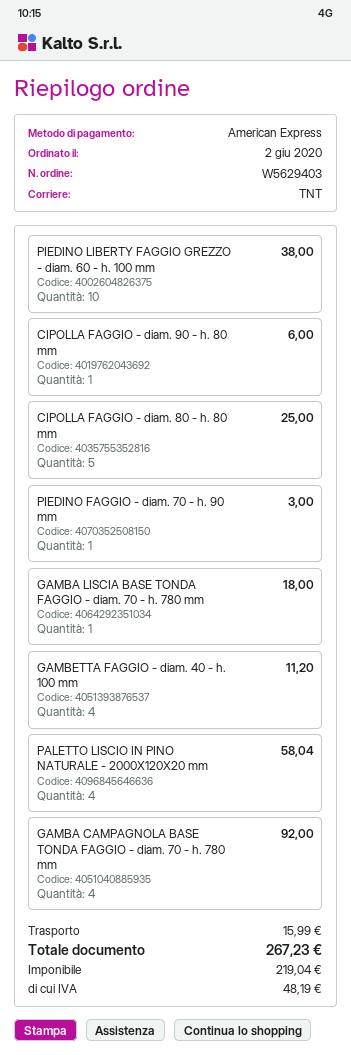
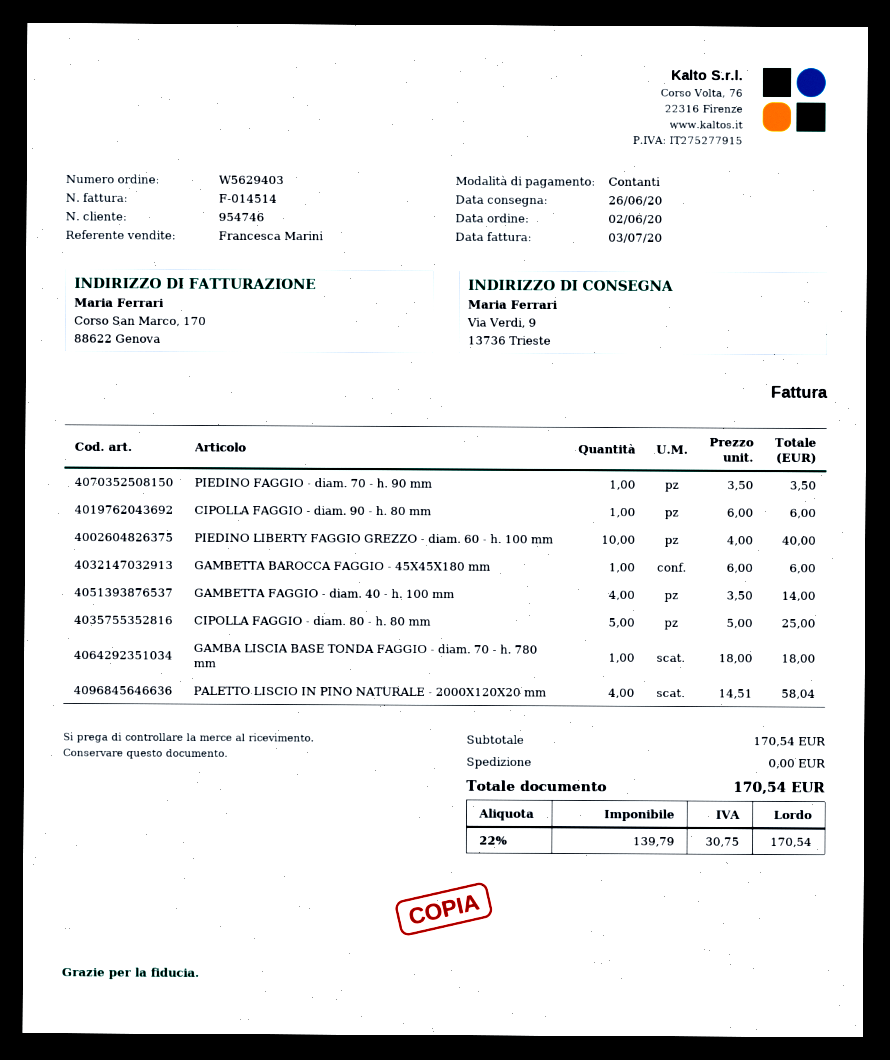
payment method: American Express -> cash
PIEDINO LIBERTY FAGGIO GREZZO - diam. 60 - h. 100 mm: 10 for 38.00 -> 10 for 40.00
PIEDINO FAGGIO - diam. 70 - h. 90 mm: 1 for 3.00 -> 1 for 3.50
GAMBETTA FAGGIO - diam. 40 - h. 100 mm: 4 for 11.20 -> 4 for 14.00
GAMBA CAMPAGNOLA BASE TONDA FAGGIO - diam. 70 - h. 780 mm: 4 for 92.00 -> none
GAMBETTA BAROCCA FAGGIO - 45X45X180 mm: none -> 1 for 6.00
shipping: 15.99 -> 0.00
net: 219.04 -> 139.79
tax: 48.19 -> 30.75
total: 267.23 -> 170.54

